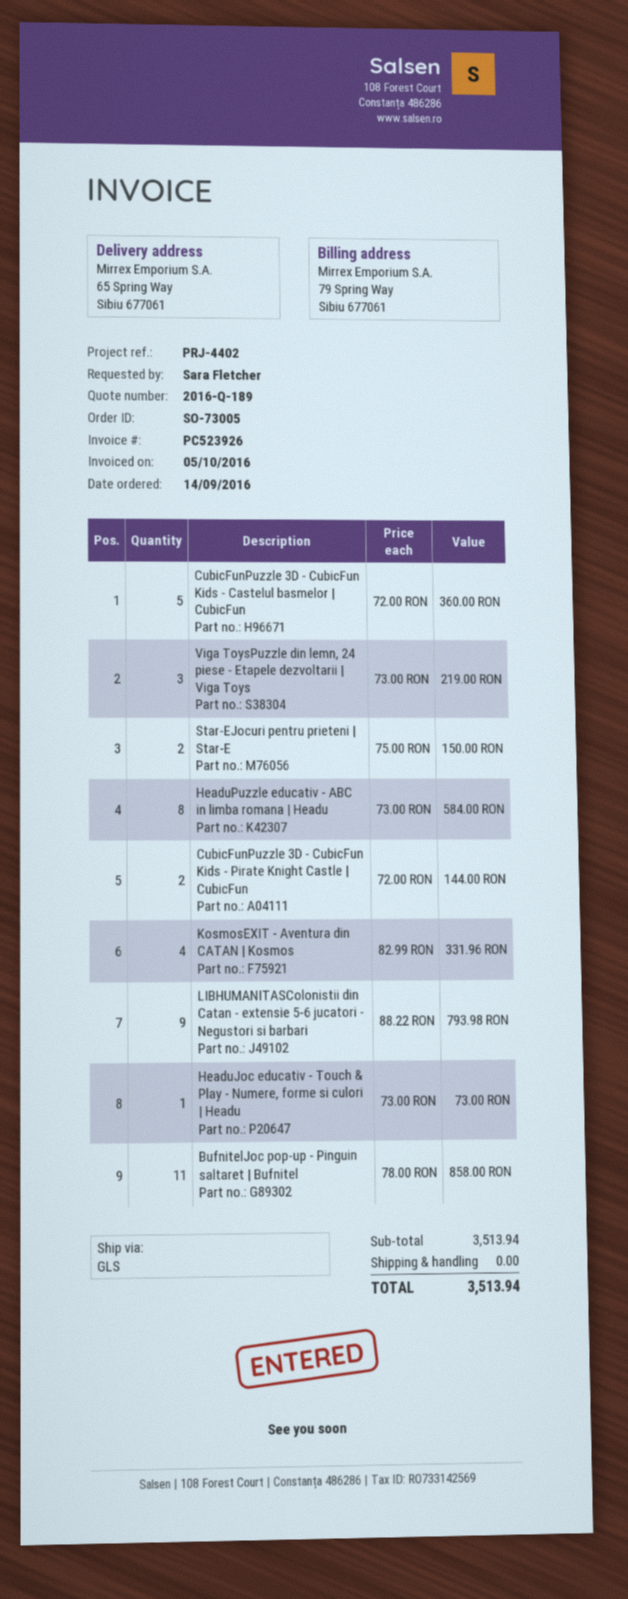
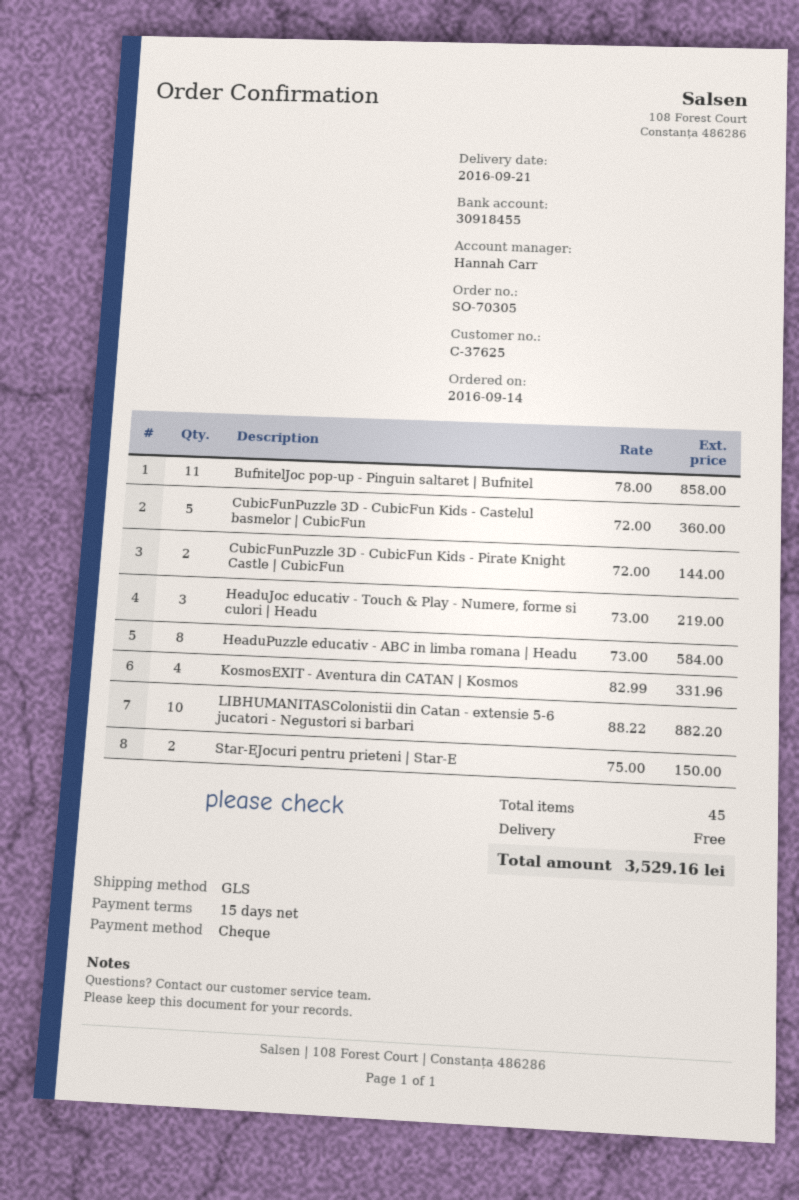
order number: SO-73005 -> SO-70305
Viga ToysPuzzle din lemn, 24 piese - Etapele dezvoltarii | Viga Toys: 3 x 73.00 = 219.00 -> none
LIBHUMANITASColonistii din Catan - extensie 5-6 jucatori - Negustori si barbari: 9 x 88.22 = 793.98 -> 10 x 88.22 = 882.20
HeaduJoc educativ - Touch & Play - Numere, forme si culori | Headu: 1 x 73.00 = 73.00 -> 3 x 73.00 = 219.00
total: 3513.94 -> 3529.16

